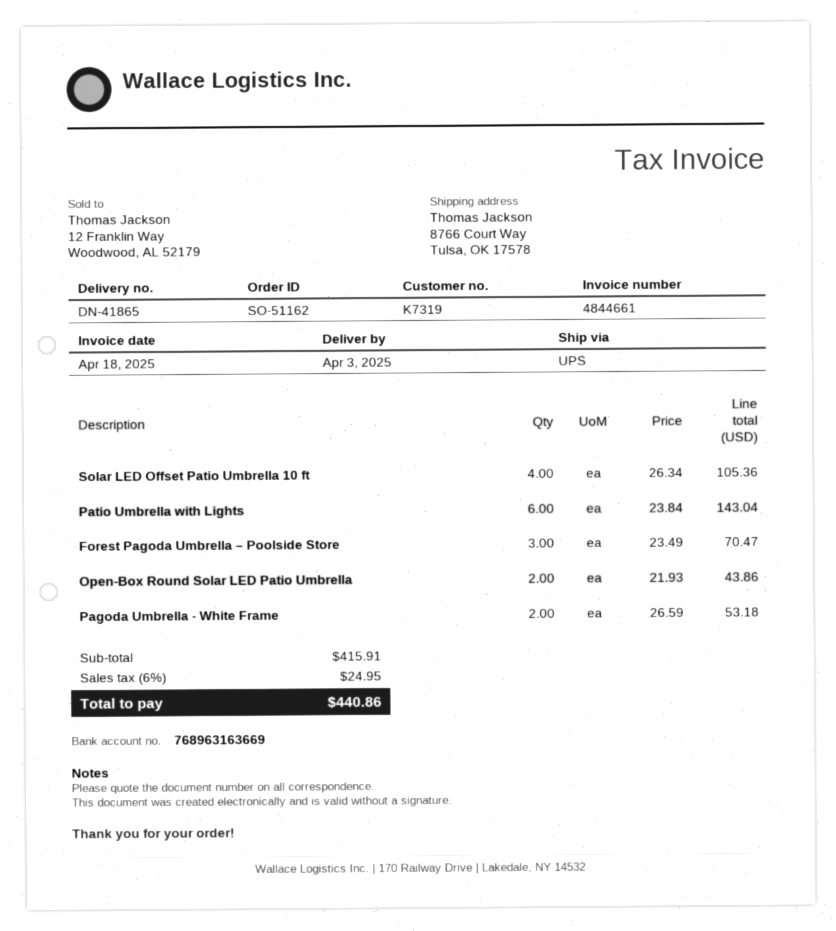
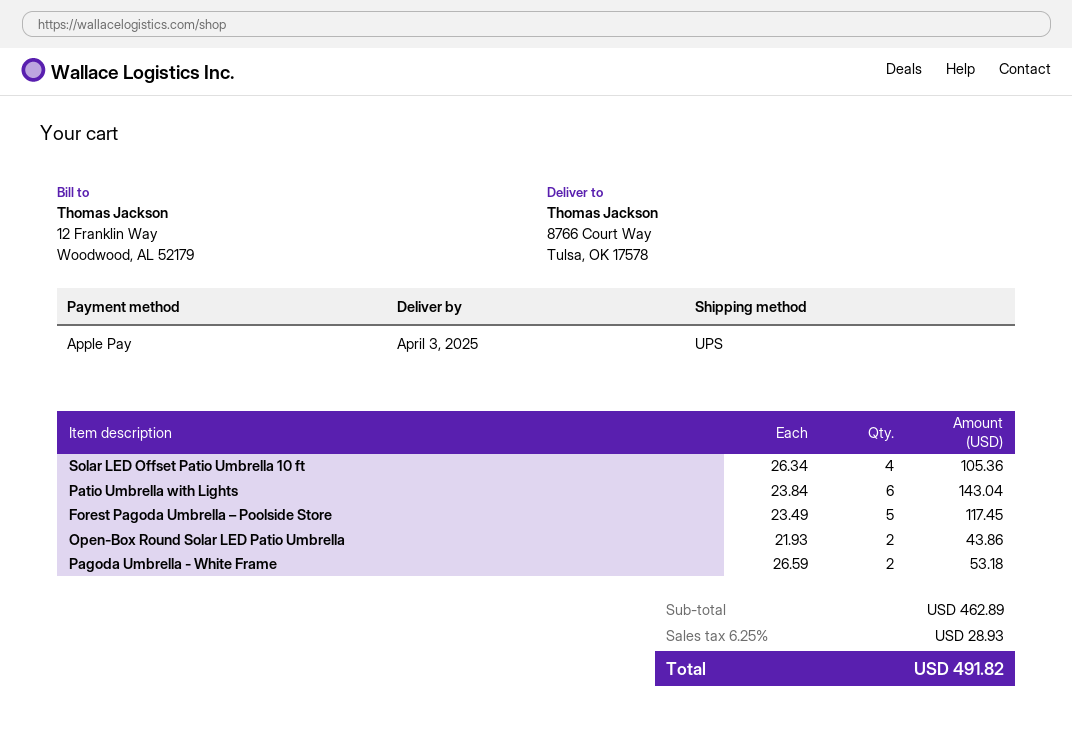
Forest Pagoda Umbrella – Poolside Store: 3 x 23.49 = 70.47 -> 5 x 23.49 = 117.45
subtotal: 415.91 -> 462.89
tax: 6% = 24.95 -> 6.25% = 28.93
total: 440.86 -> 491.82

